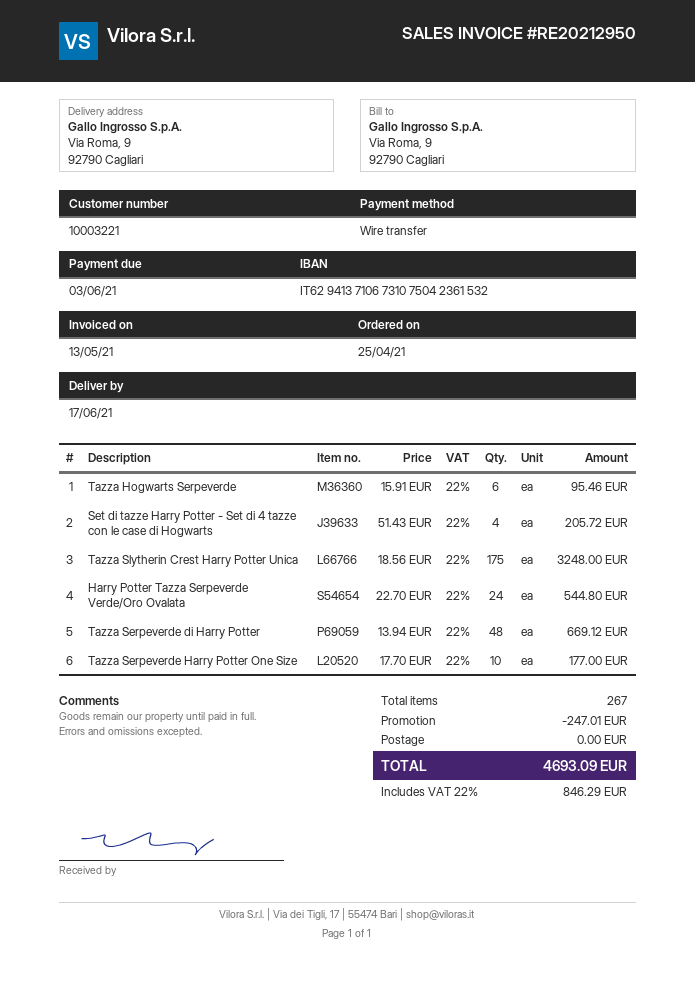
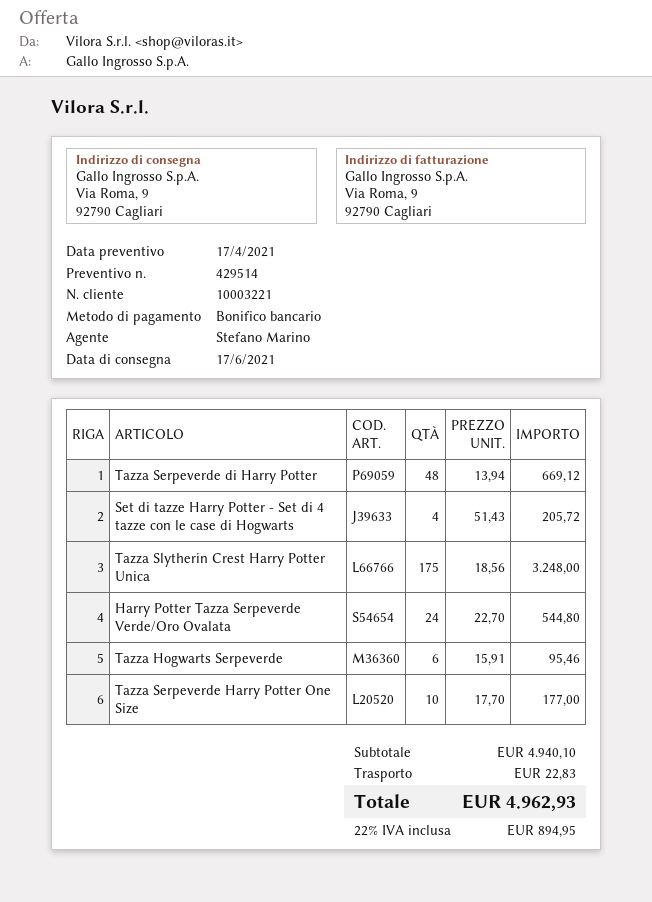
discount: 247.01 -> none
shipping: 0.00 -> 22.83
tax: 22% = 846.29 -> 22% = 894.95
total: 4693.09 -> 4962.93

